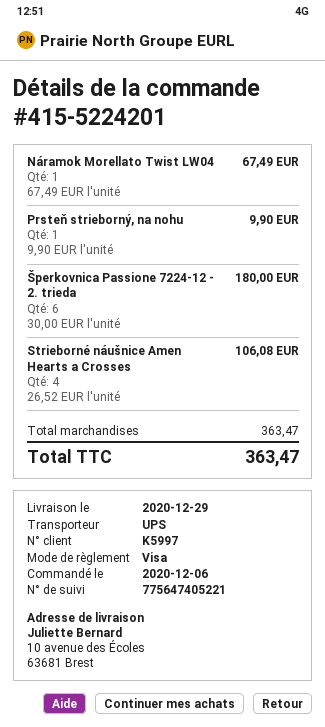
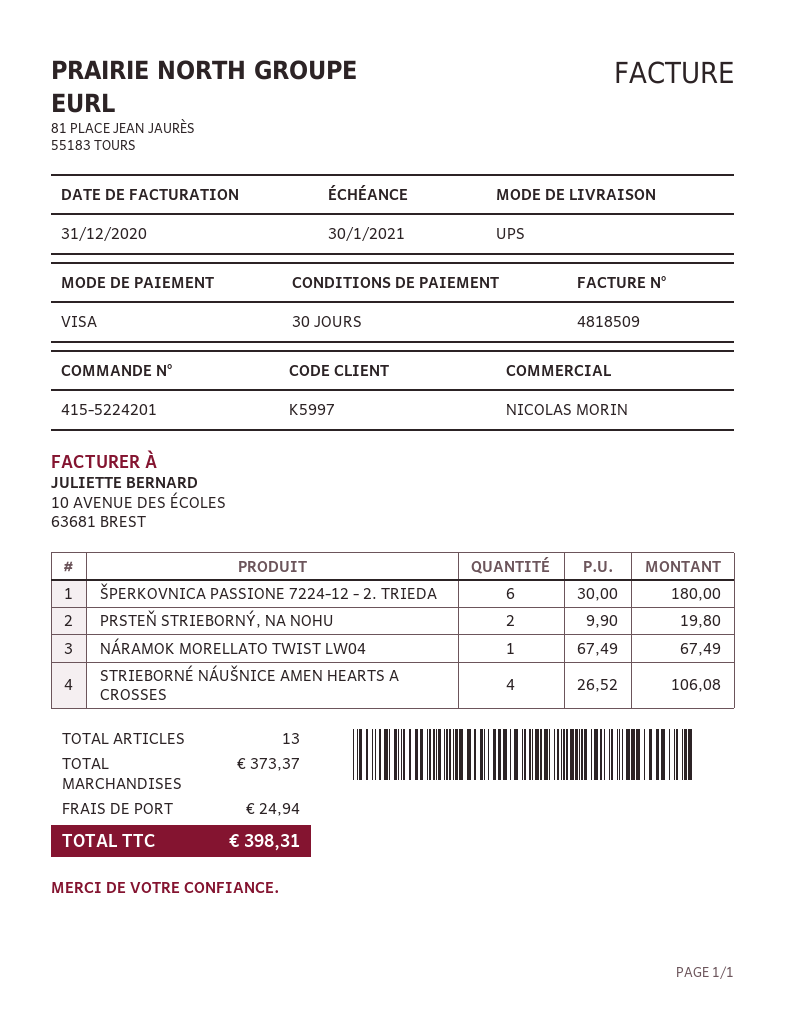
Prsteň strieborný, na nohu: 1 x 9.90 = 9.90 -> 2 x 9.90 = 19.80
subtotal: 363.47 -> 373.37
shipping: none -> 24.94
total: 363.47 -> 398.31

